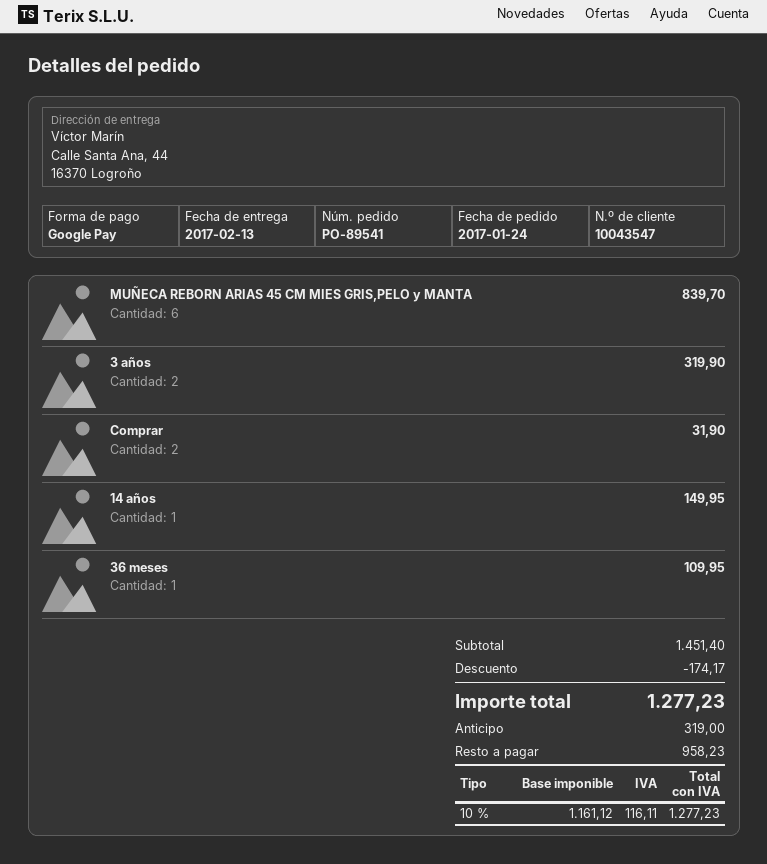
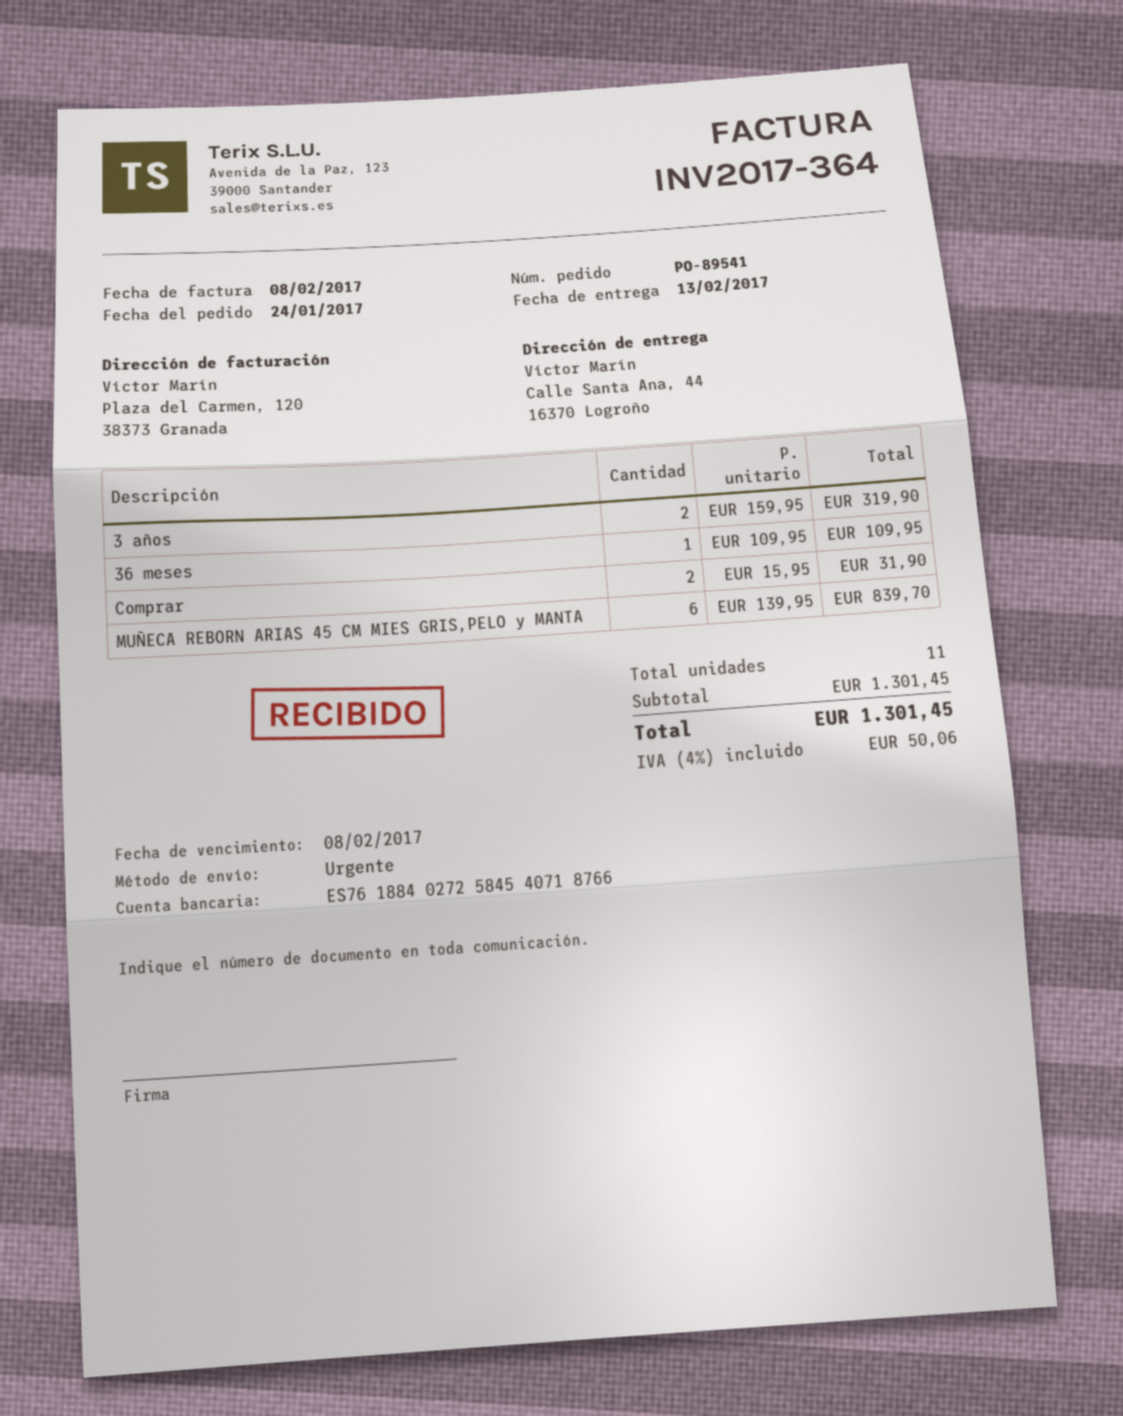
14 años: 1 for 149.95 -> none
subtotal: 1451.40 -> 1301.45
discount: 174.17 -> none
tax: 10% = 116.11 -> 4% = 50.06
total: 1277.23 -> 1301.45

